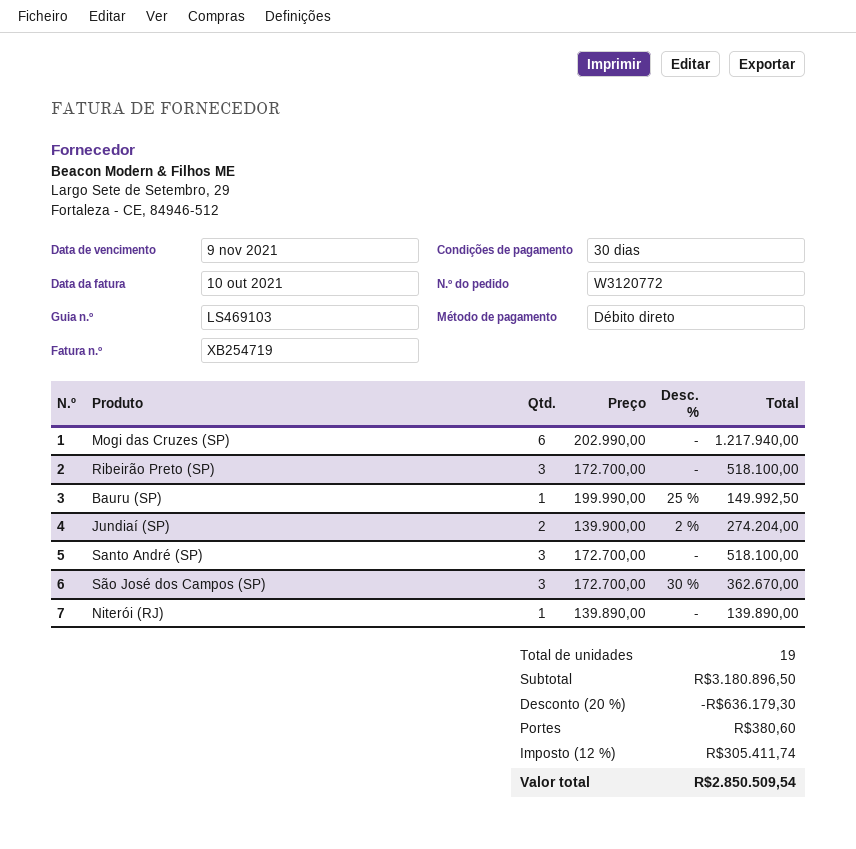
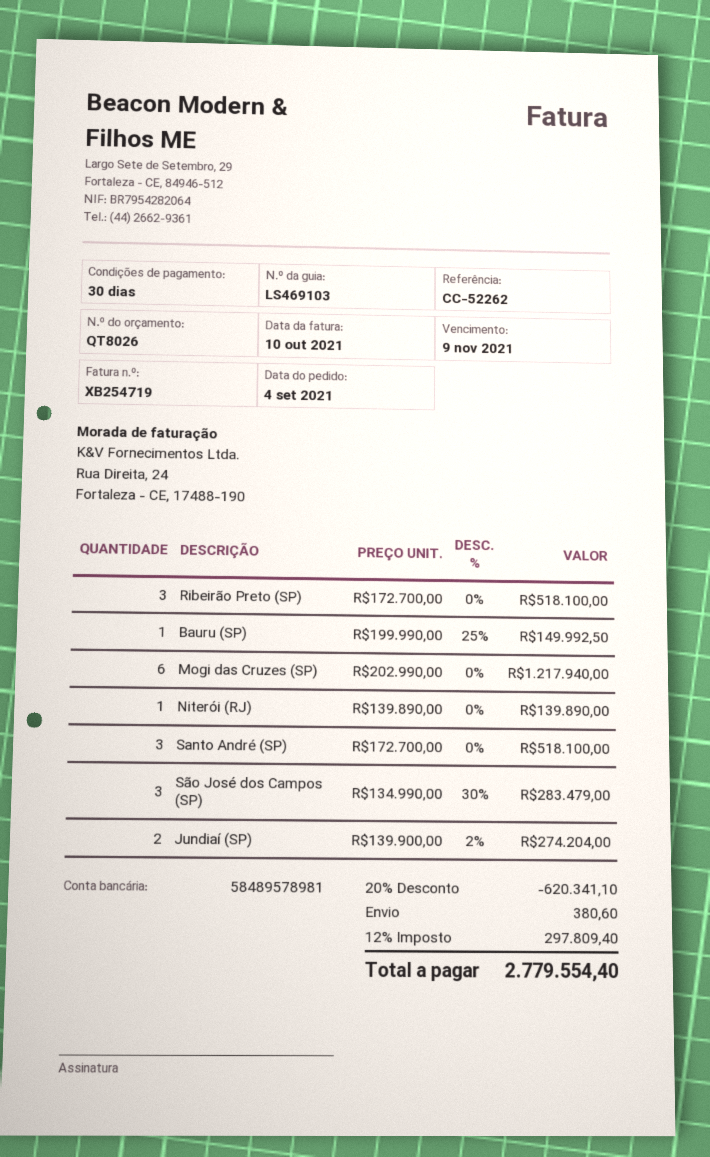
São José dos Campos (SP): 3 x 172700.00 - 30% = 362670.00 -> 3 x 134990.00 - 30% = 283479.00
discount: 20% = 636179.30 -> 20% = 620341.10
tax: 12% = 305411.74 -> 12% = 297809.40
total: 2850509.54 -> 2779554.40

